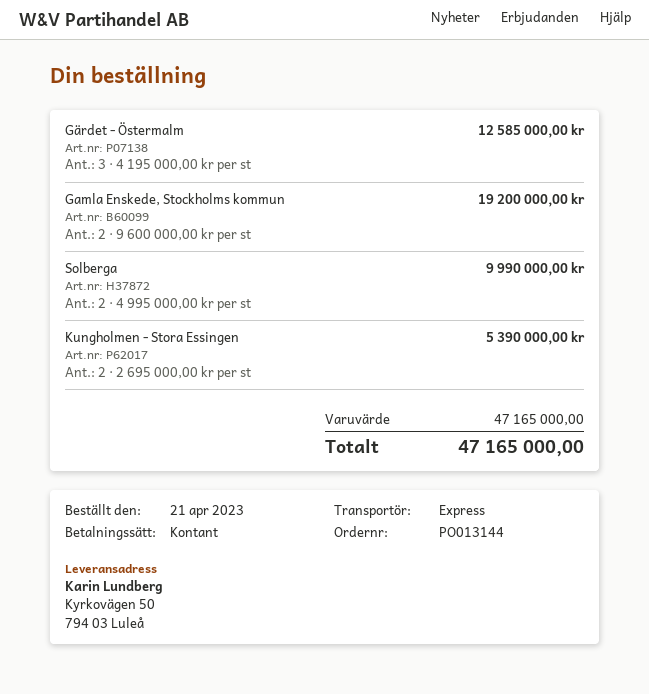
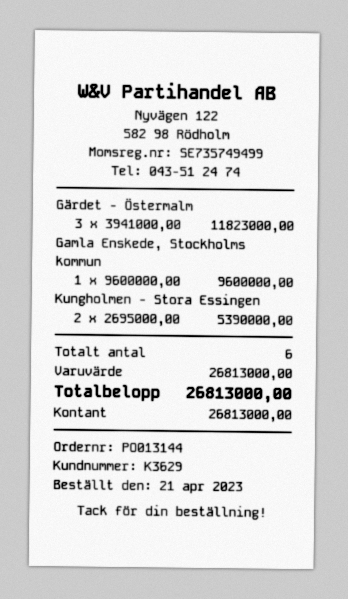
Gärdet - Östermalm: 3 x 4195000.00 = 12585000.00 -> 3 x 3941000.00 = 11823000.00
Gamla Enskede, Stockholms kommun: 2 x 9600000.00 = 19200000.00 -> 1 x 9600000.00 = 9600000.00
Solberga: 2 x 4995000.00 = 9990000.00 -> none
subtotal: 47165000.00 -> 26813000.00
total: 47165000.00 -> 26813000.00

